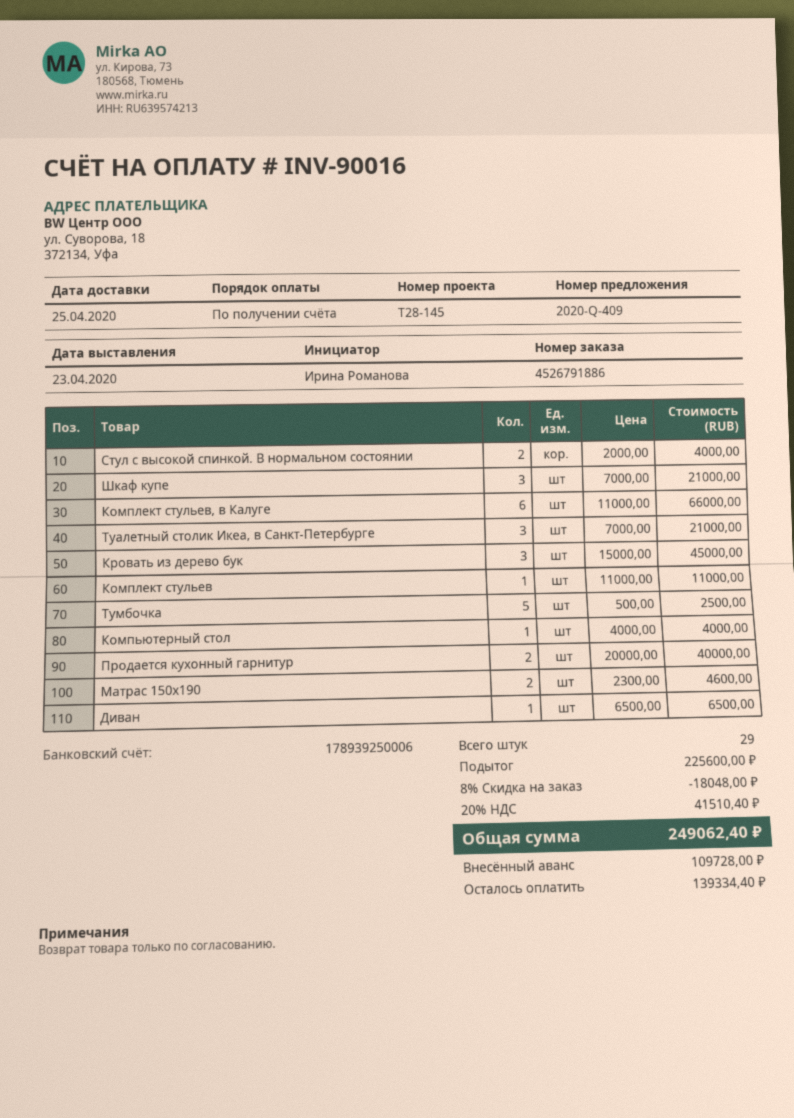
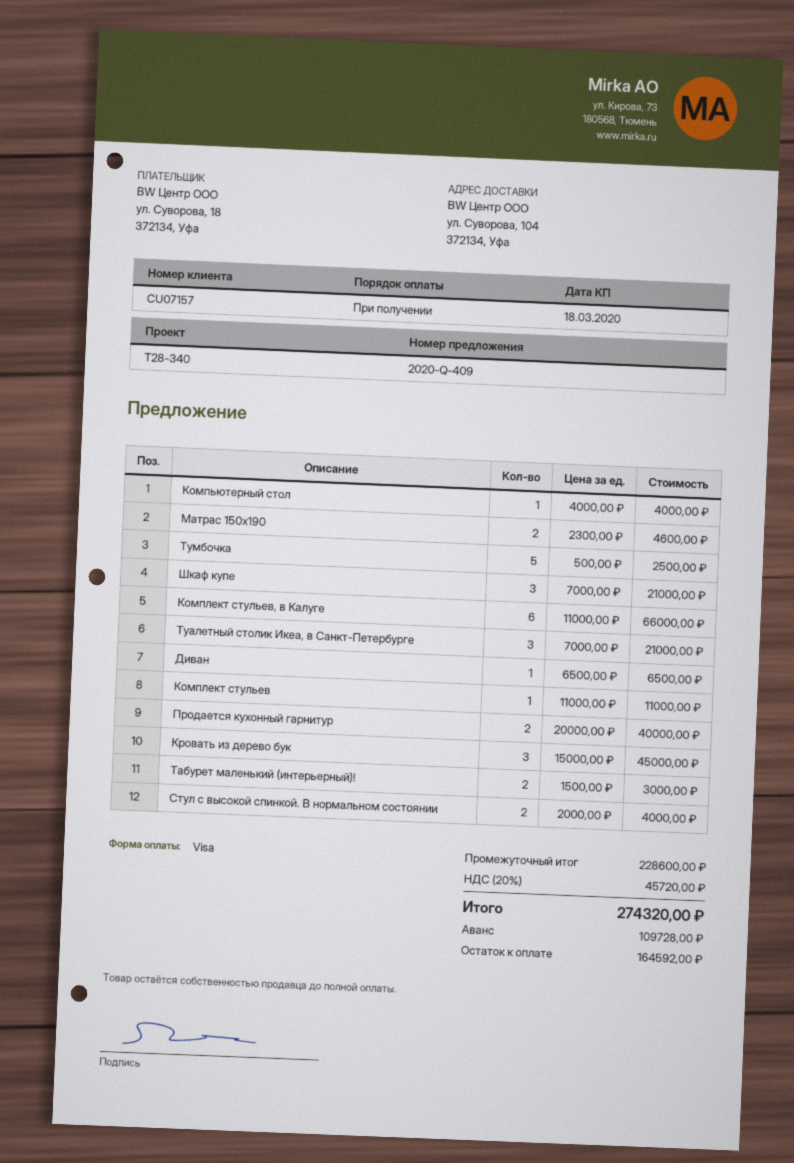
reference: T28-145 -> T28-340
Табурет маленький (интерьерный)!: none -> 2 x 1500.00 = 3000.00
subtotal: 225600.00 -> 228600.00
discount: 8% = 18048.00 -> none
tax: 20% = 41510.40 -> 20% = 45720.00
total: 249062.40 -> 274320.00
balance: 139334.40 -> 164592.00

